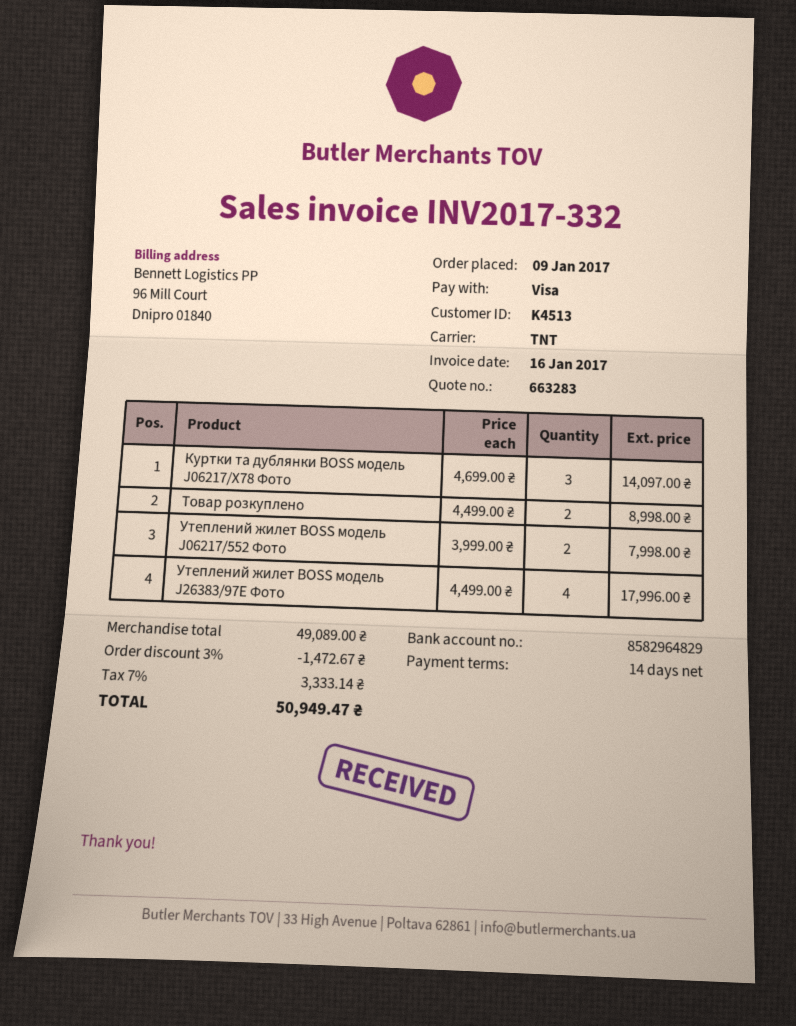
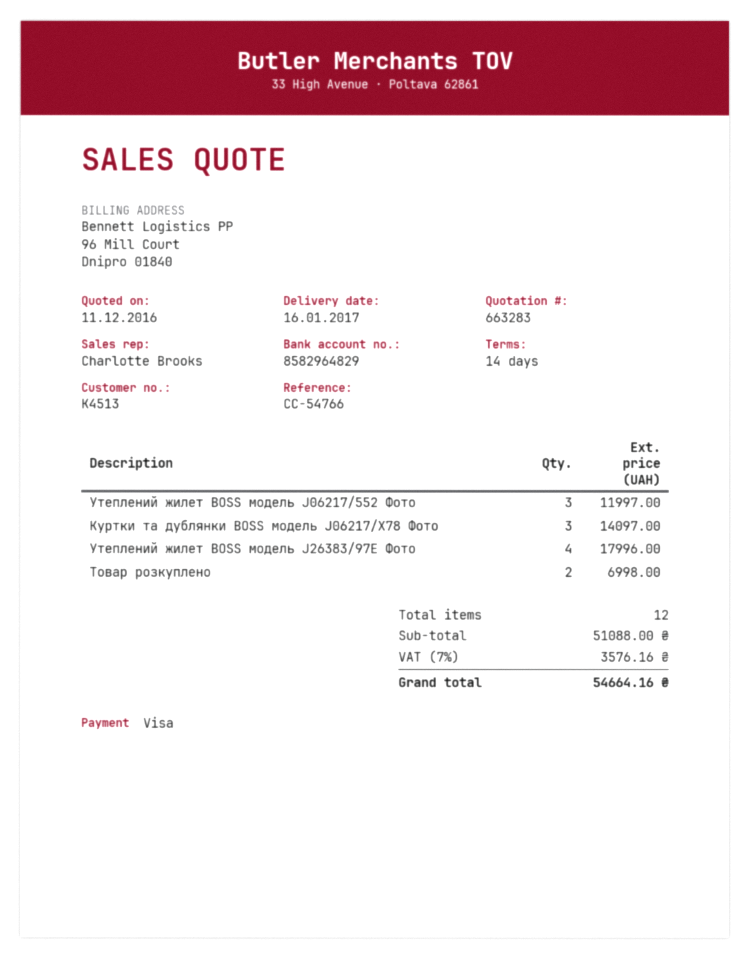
Товар розкуплено: 2 for 8998.00 -> 2 for 6998.00
Утеплений жилет BOSS модель J06217/552 Фото: 2 for 7998.00 -> 3 for 11997.00
subtotal: 49089.00 -> 51088.00
discount: 3% = 1472.67 -> none
tax: 7% = 3333.14 -> 7% = 3576.16
total: 50949.47 -> 54664.16

